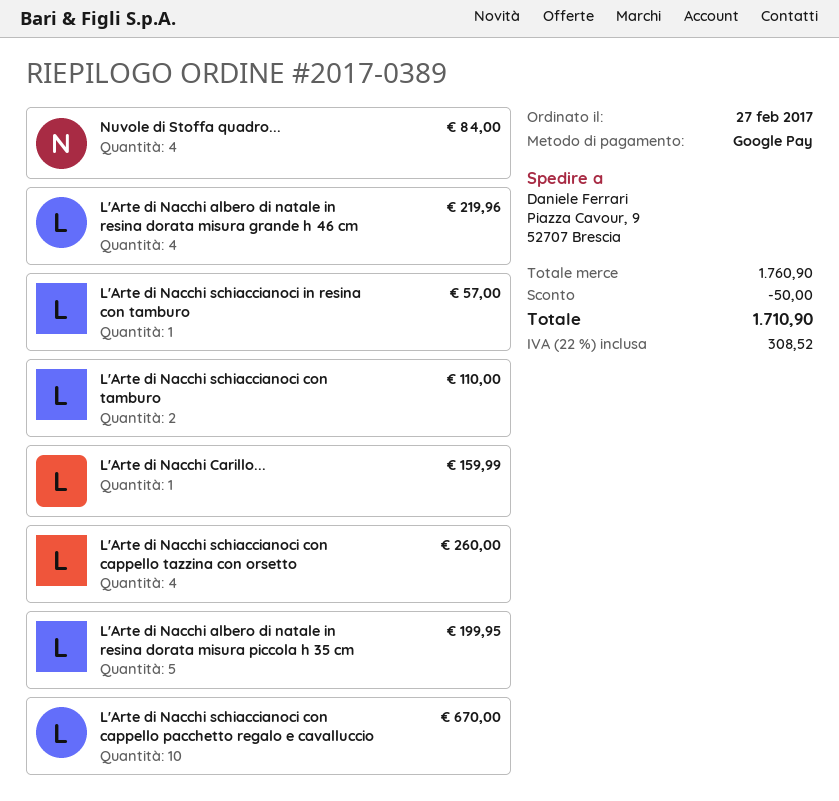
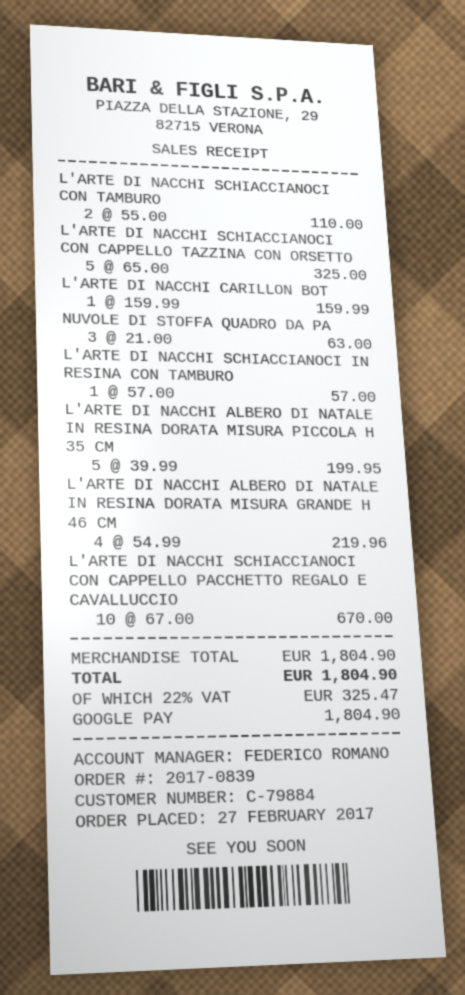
order number: 2017-0389 -> 2017-0839
Nuvole di Stoffa quadro...: 4 for 84.00 -> 3 for 63.00
L'Arte di Nacchi schiaccianoci con cappello tazzina con orsetto: 4 for 260.00 -> 5 for 325.00
subtotal: 1760.90 -> 1804.90
discount: 50.00 -> none
tax: 22% = 308.52 -> 22% = 325.47
total: 1710.90 -> 1804.90

